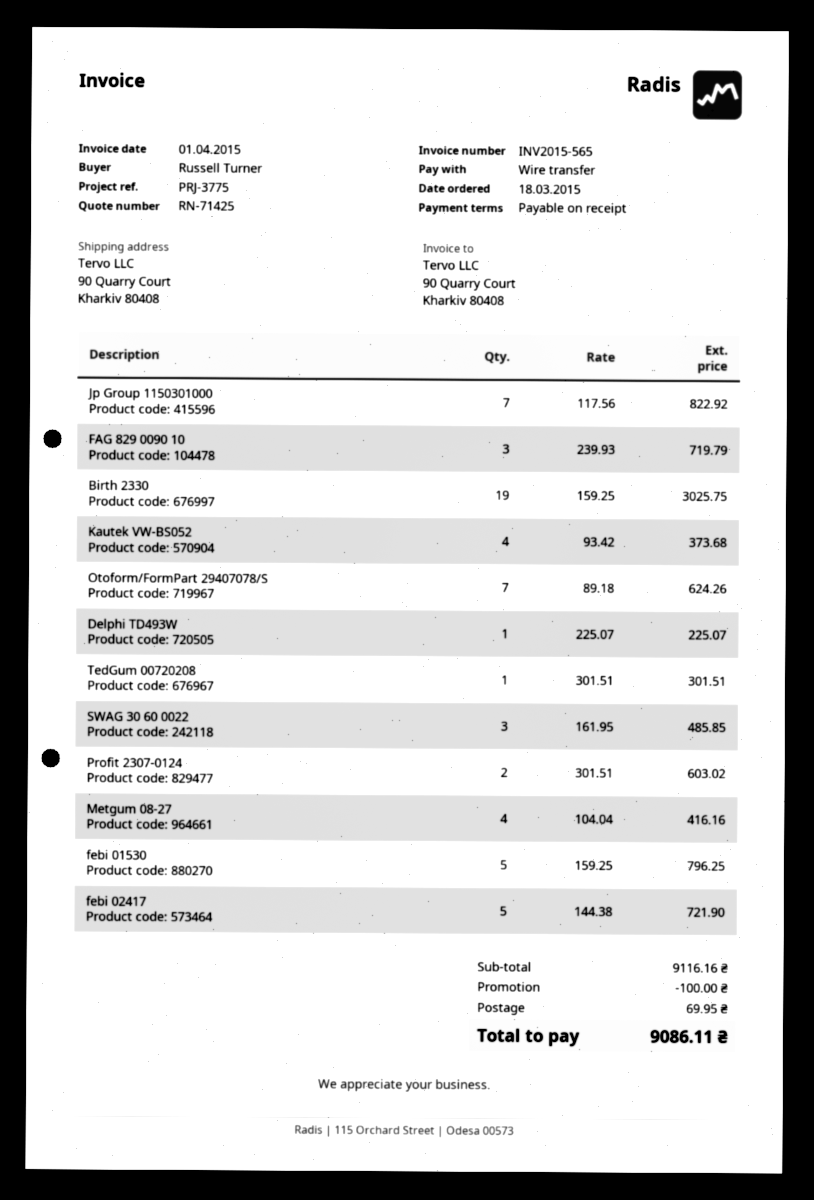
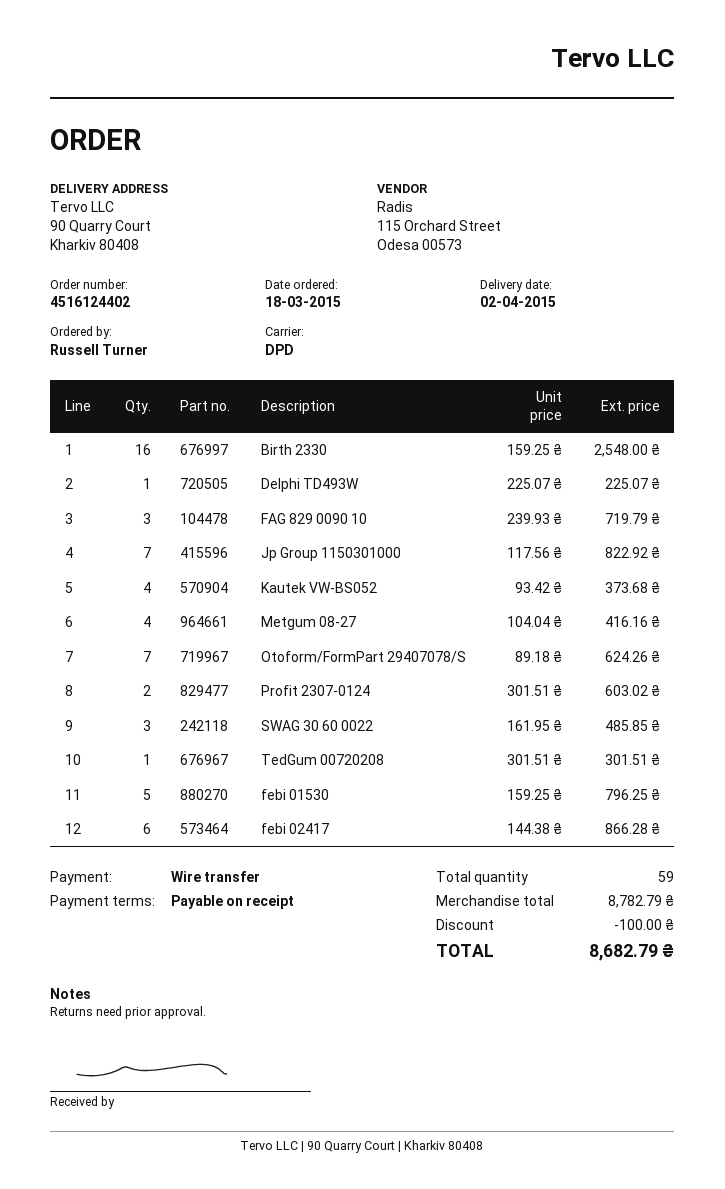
Birth 2330: 19 x 159.25 = 3025.75 -> 16 x 159.25 = 2548.00
febi 02417: 5 x 144.38 = 721.90 -> 6 x 144.38 = 866.28
subtotal: 9116.16 -> 8782.79
shipping: 69.95 -> none
total: 9086.11 -> 8682.79

